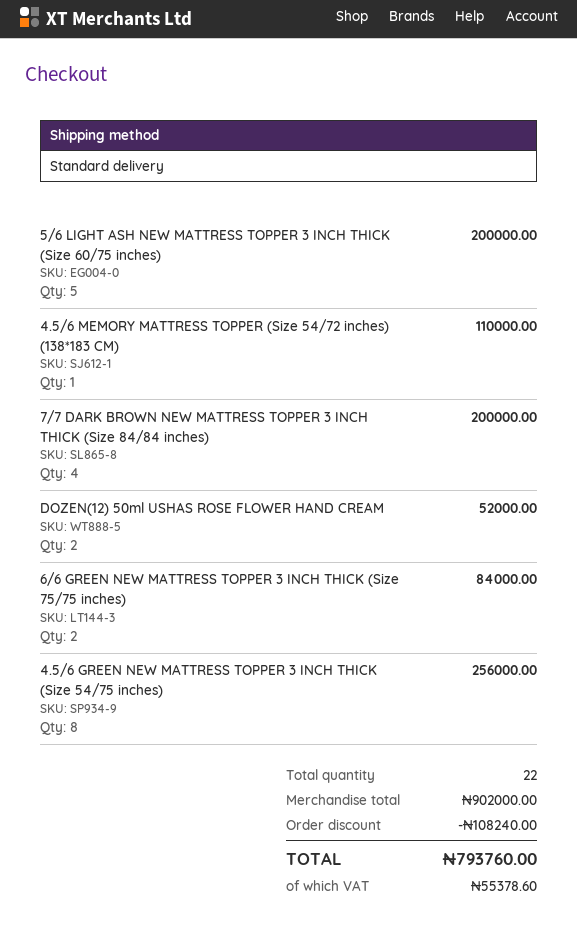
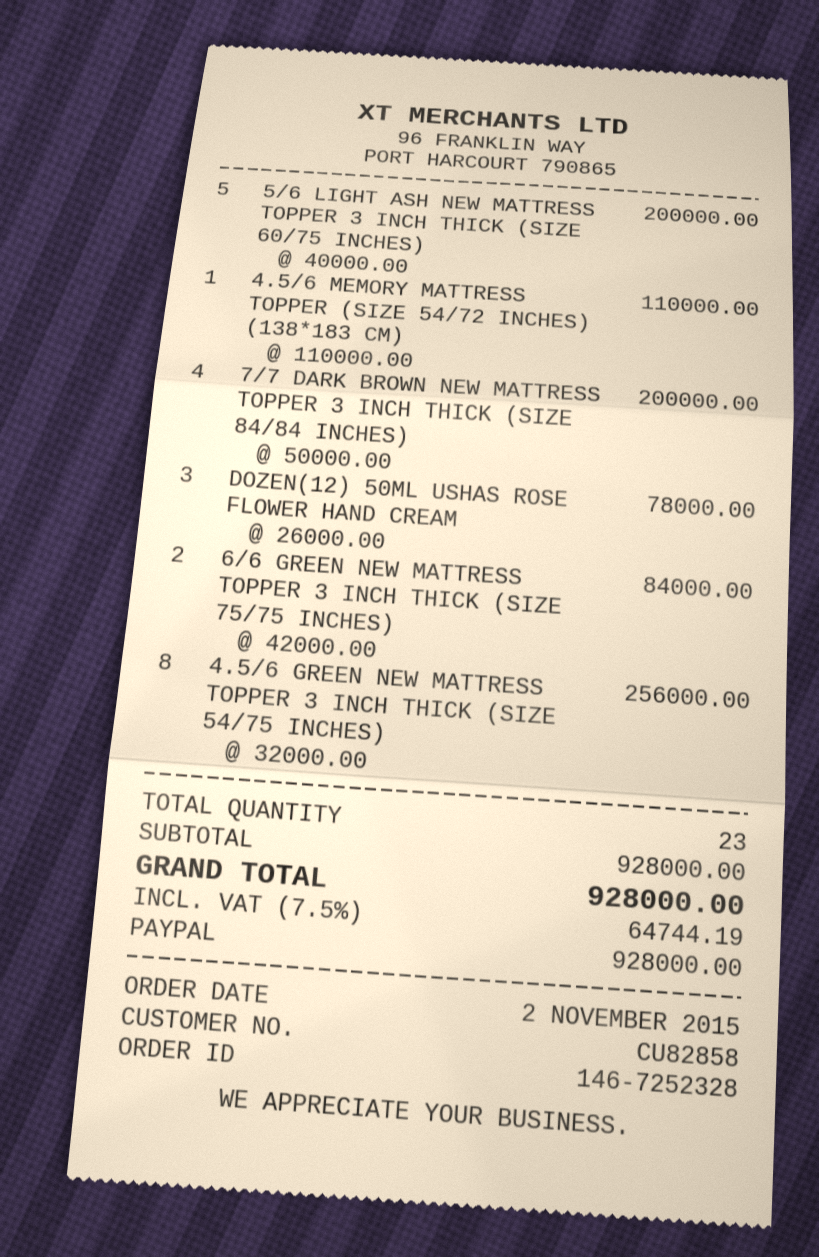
DOZEN(12) 50ml USHAS ROSE FLOWER HAND CREAM: 2 for 52000.00 -> 3 for 78000.00
total quantity: 22 -> 23
subtotal: 902000.00 -> 928000.00
discount: 108240.00 -> none
tax: 55378.60 -> 64744.19
total: 793760.00 -> 928000.00

